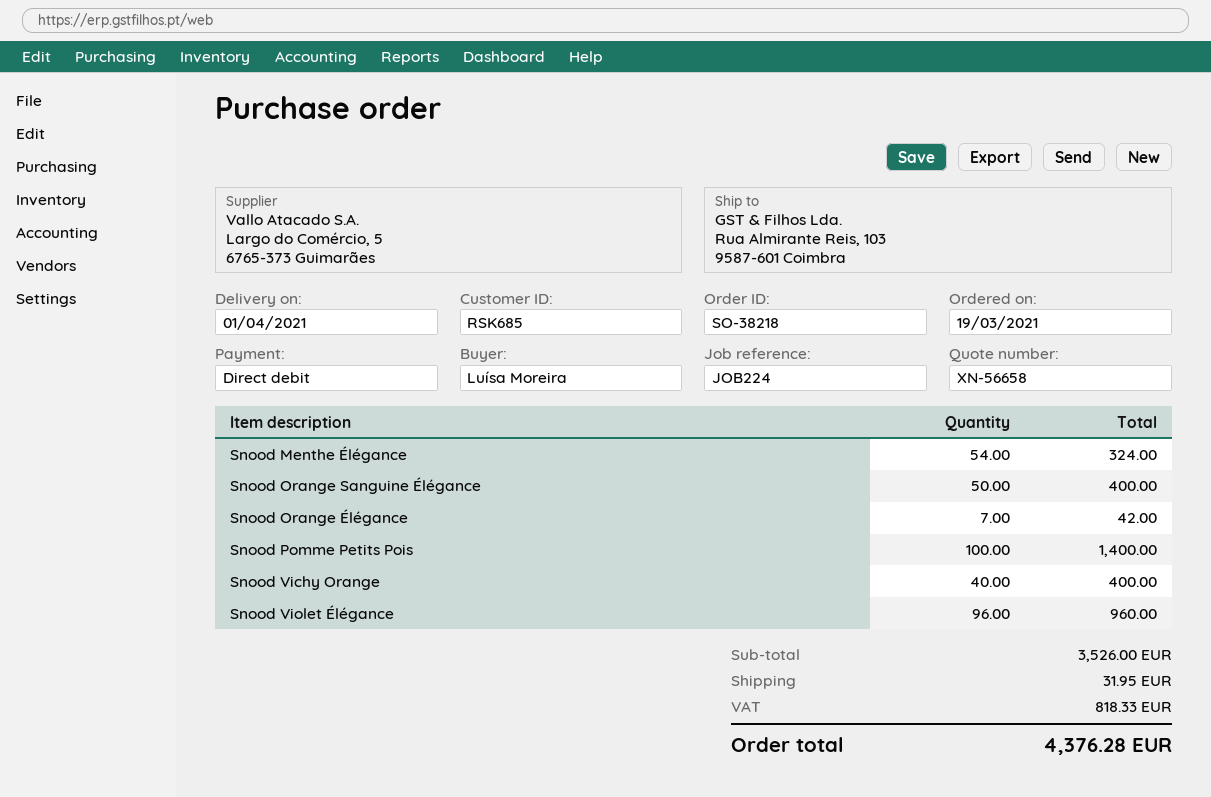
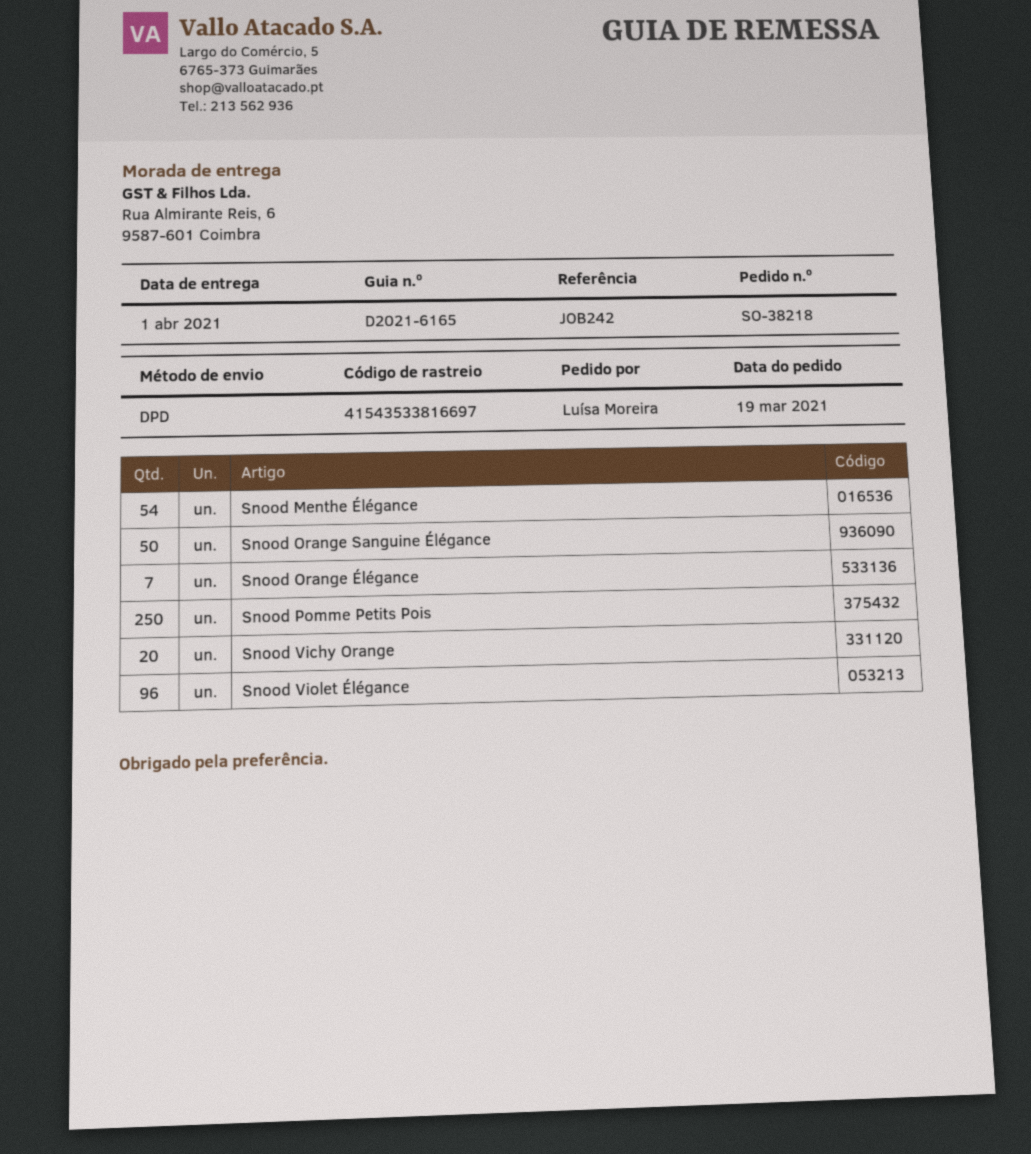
reference: JOB224 -> JOB242
ship to: Rua Almirante Reis, 103, 9587-601 Coimbra -> Rua Almirante Reis, 6, 9587-601 Coimbra
Snood Pomme Petits Pois: 100 -> 250
Snood Vichy Orange: 40 -> 20

